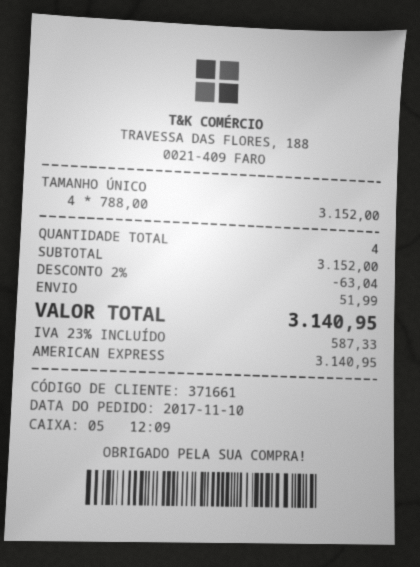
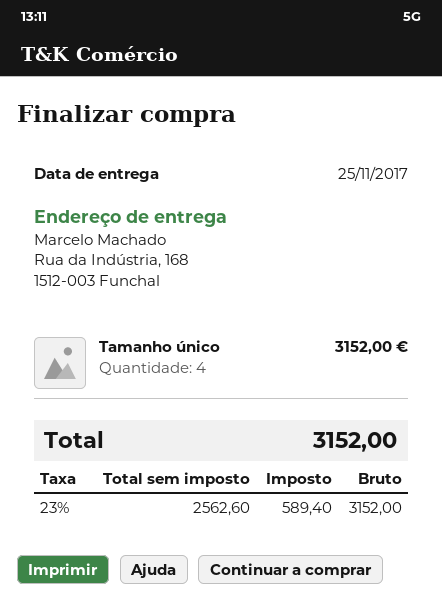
discount: 2% = 63.04 -> none
shipping: 51.99 -> none
tax: 23% = 587.33 -> 23% = 589.40
total: 3140.95 -> 3152.00

